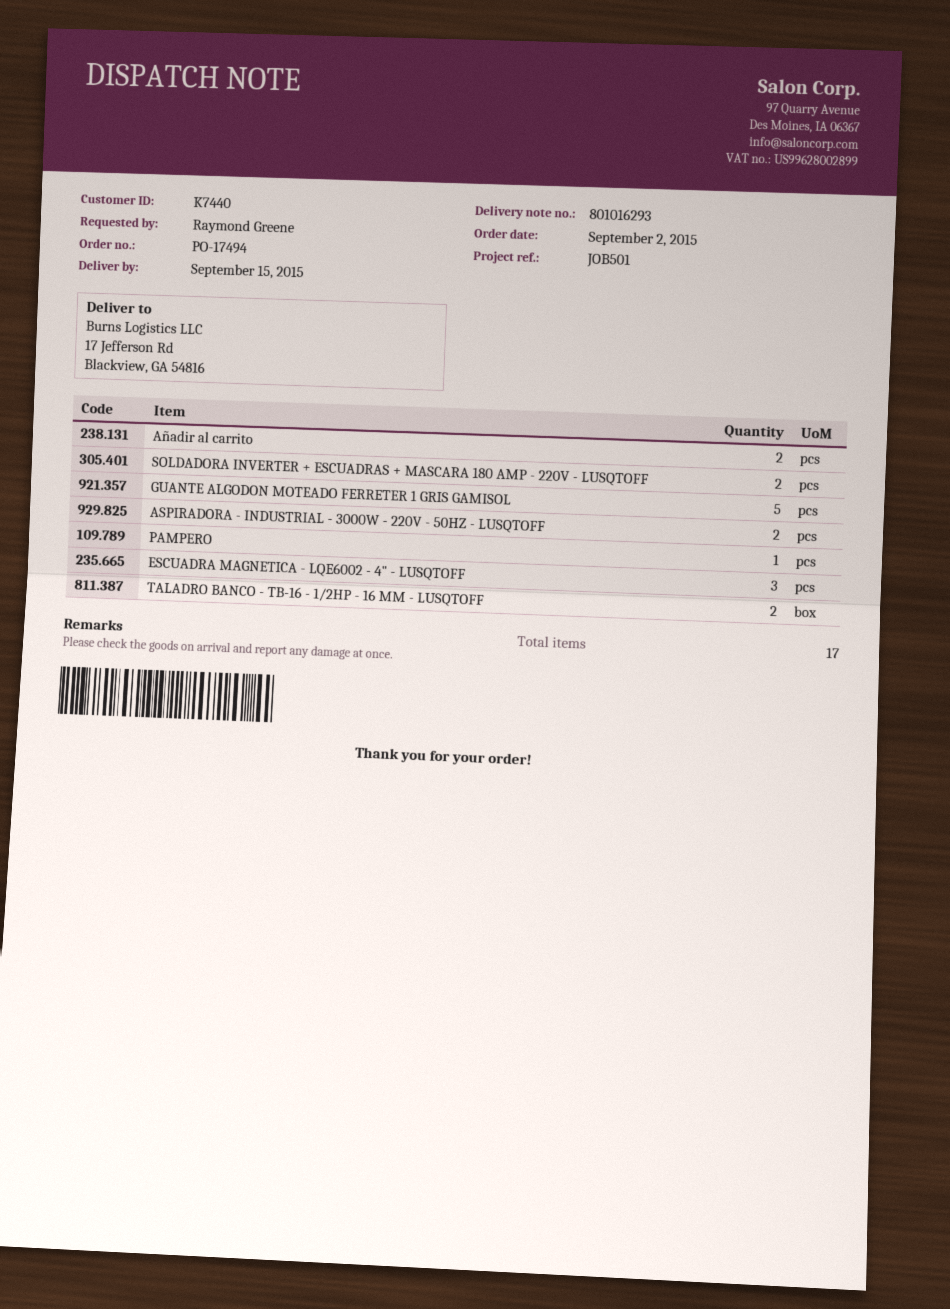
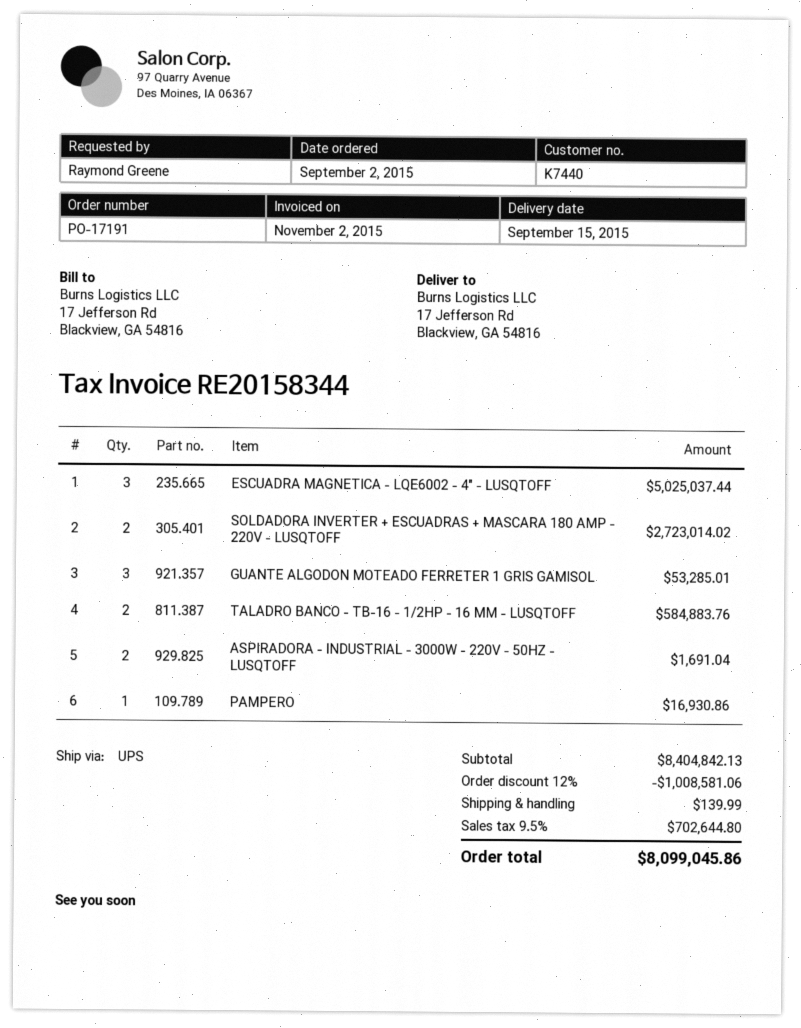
order number: PO-17494 -> PO-17191
Añadir al carrito: 2 -> none
GUANTE ALGODON MOTEADO FERRETER 1 GRIS GAMISOL: 5 -> 3

